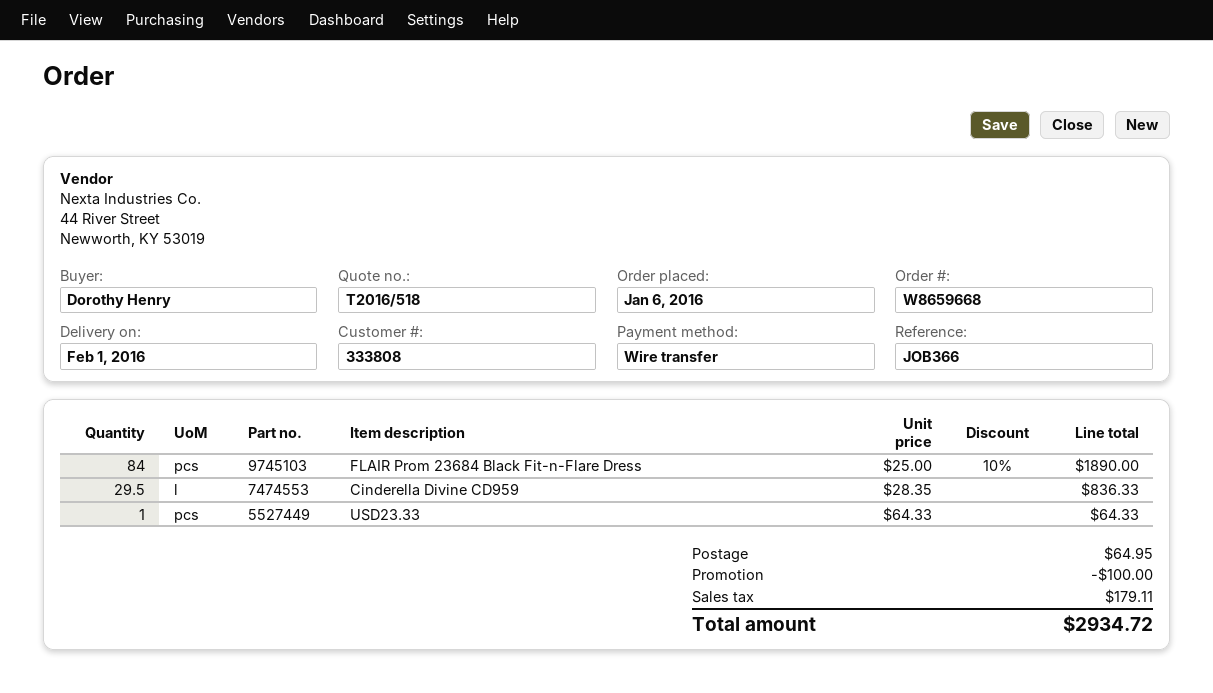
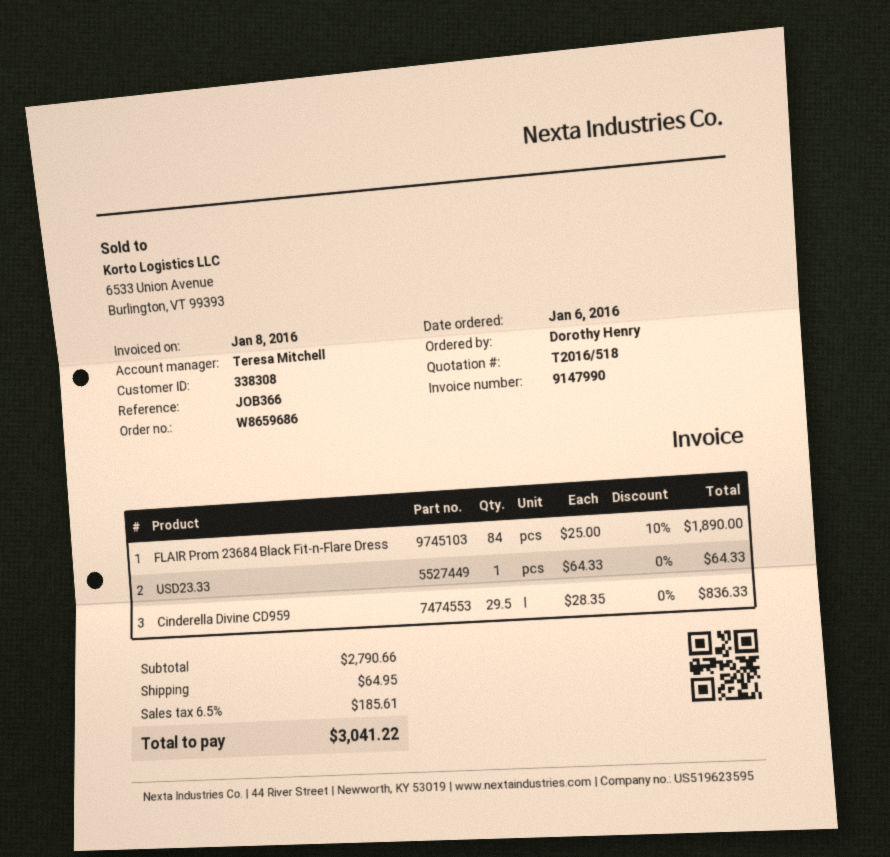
order number: W8659668 -> W8659686
customer number: 333808 -> 338308
discount: 100.00 -> none
tax: 179.11 -> 185.61
total: 2934.72 -> 3041.22

